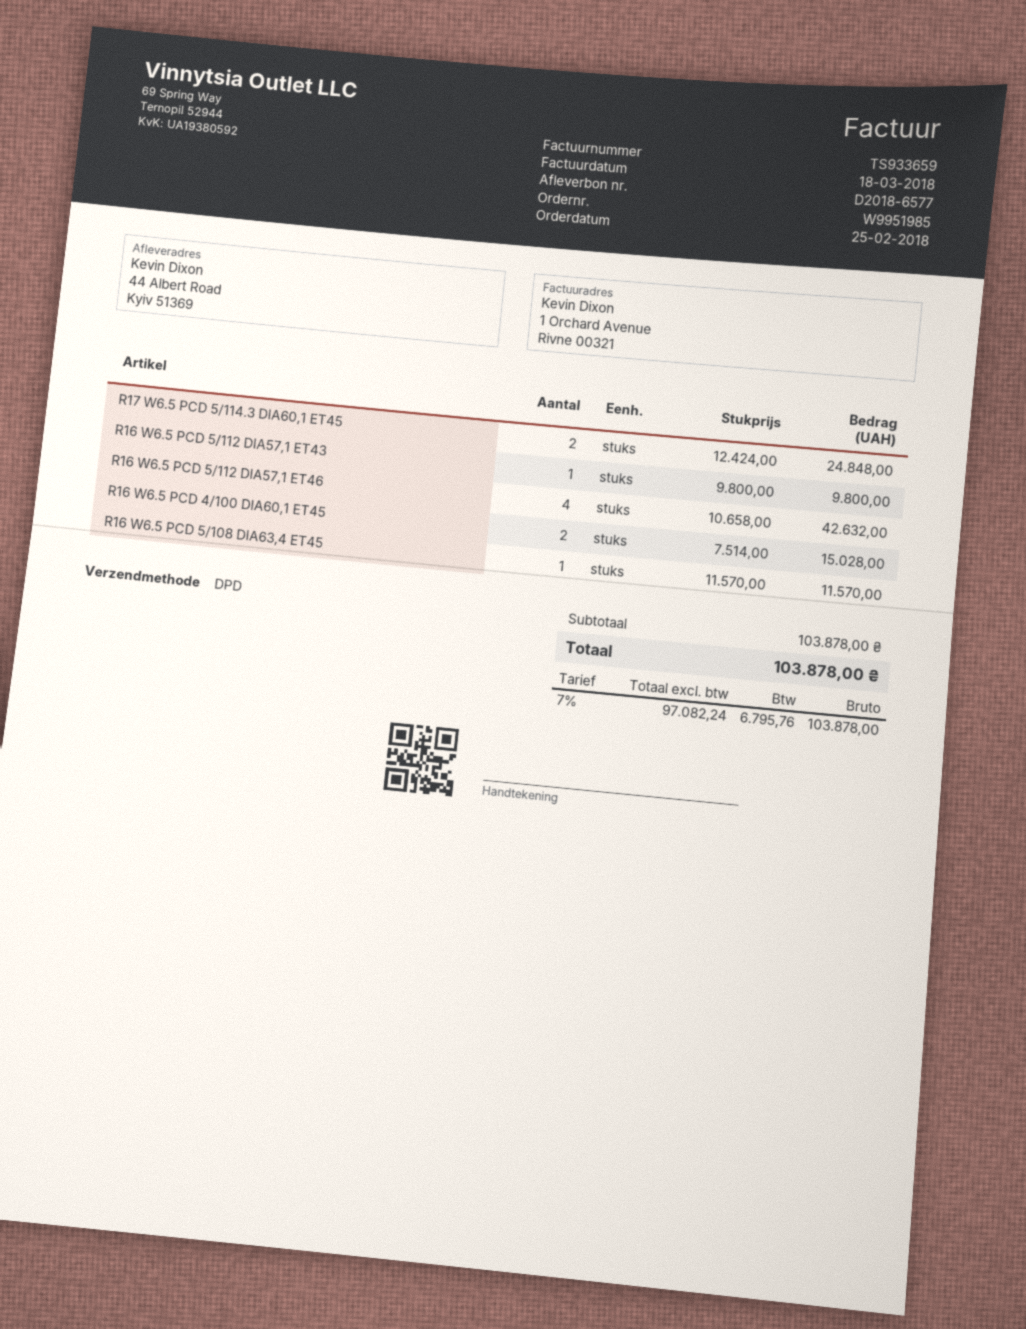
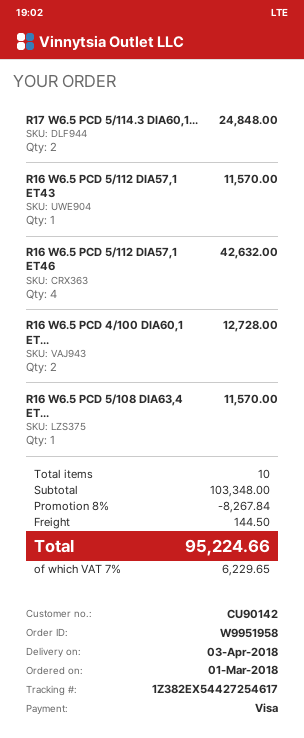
order number: W9951985 -> W9951958
order date: 2018-02-25 -> 2018-03-01
R16 W6.5 PCD 5/112 DIA57,1 ET43: 1 for 9800.00 -> 1 for 11570.00
R16 W6.5 PCD 4/100 DIA60,1 ET45: 2 for 15028.00 -> 2 for 12728.00
subtotal: 103878.00 -> 103348.00
discount: none -> 8% = 8267.84
shipping: none -> 144.50
tax: 7% = 6795.76 -> 7% = 6229.65
total: 103878.00 -> 95224.66

